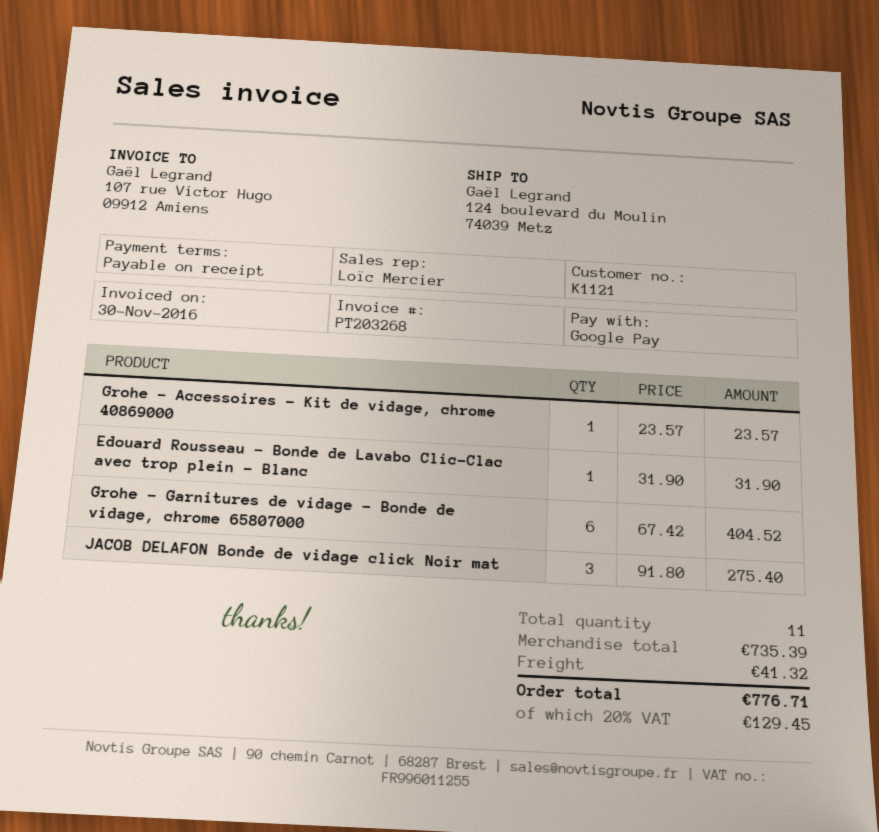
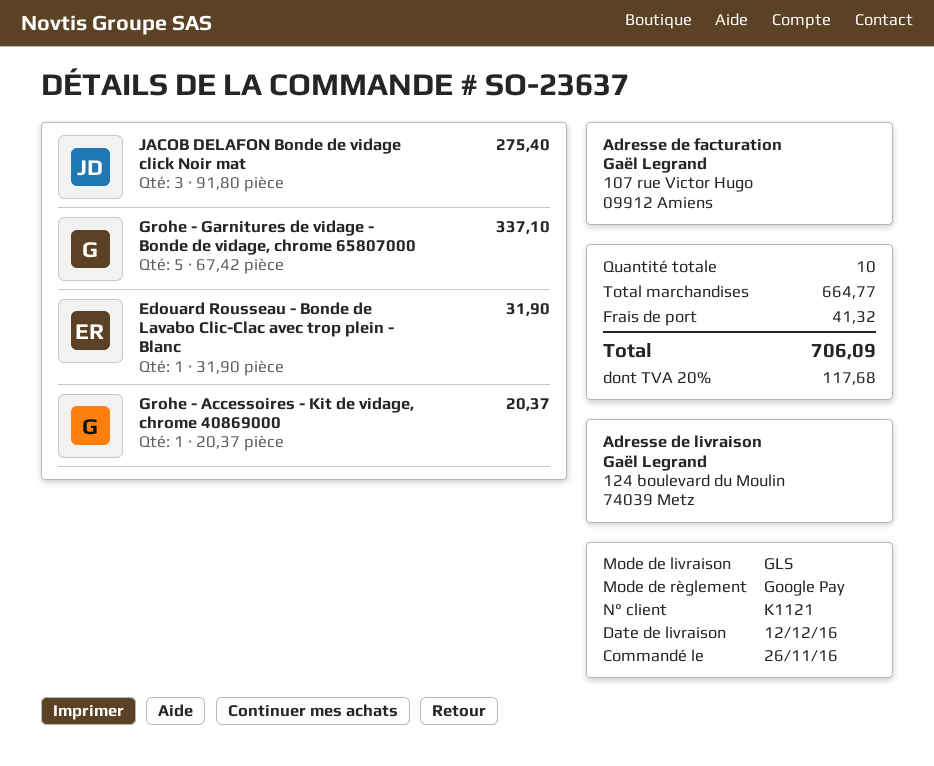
Grohe - Accessoires - Kit de vidage, chrome 40869000: 1 x 23.57 = 23.57 -> 1 x 20.37 = 20.37
Grohe - Garnitures de vidage - Bonde de vidage, chrome 65807000: 6 x 67.42 = 404.52 -> 5 x 67.42 = 337.10
total quantity: 11 -> 10
subtotal: 735.39 -> 664.77
tax: 20% = 129.45 -> 20% = 117.68
total: 776.71 -> 706.09

